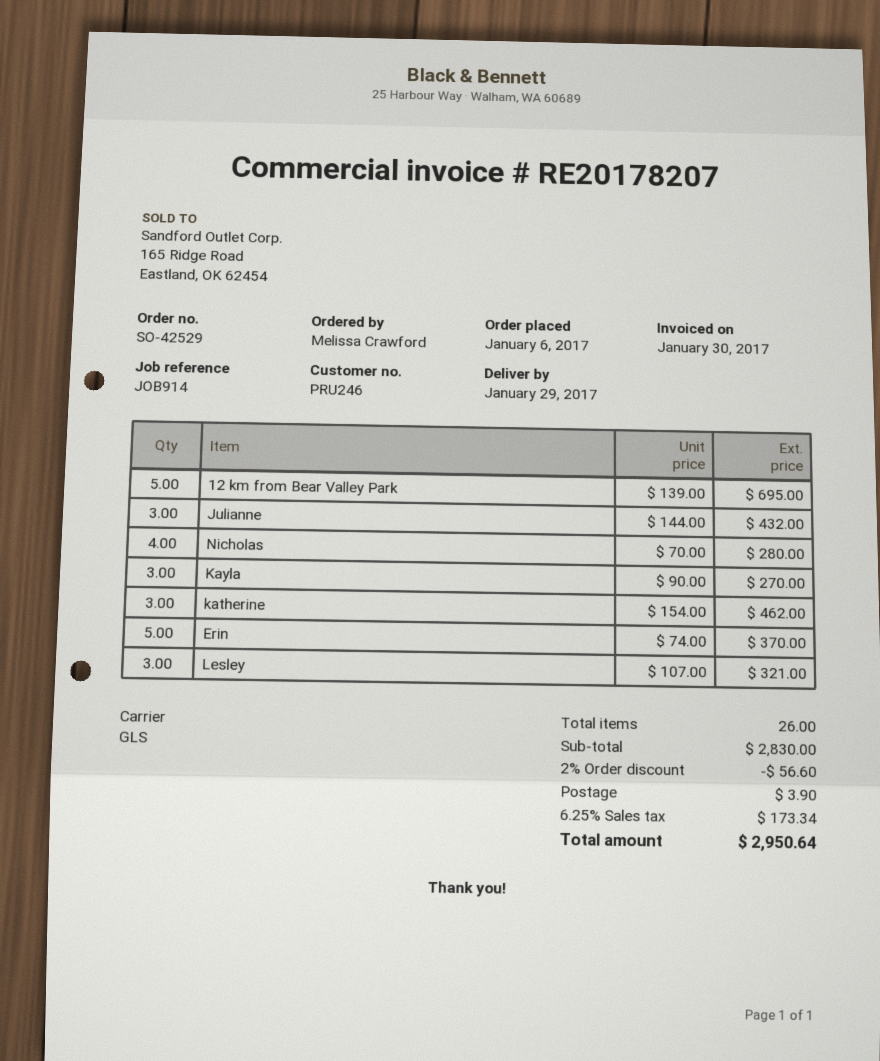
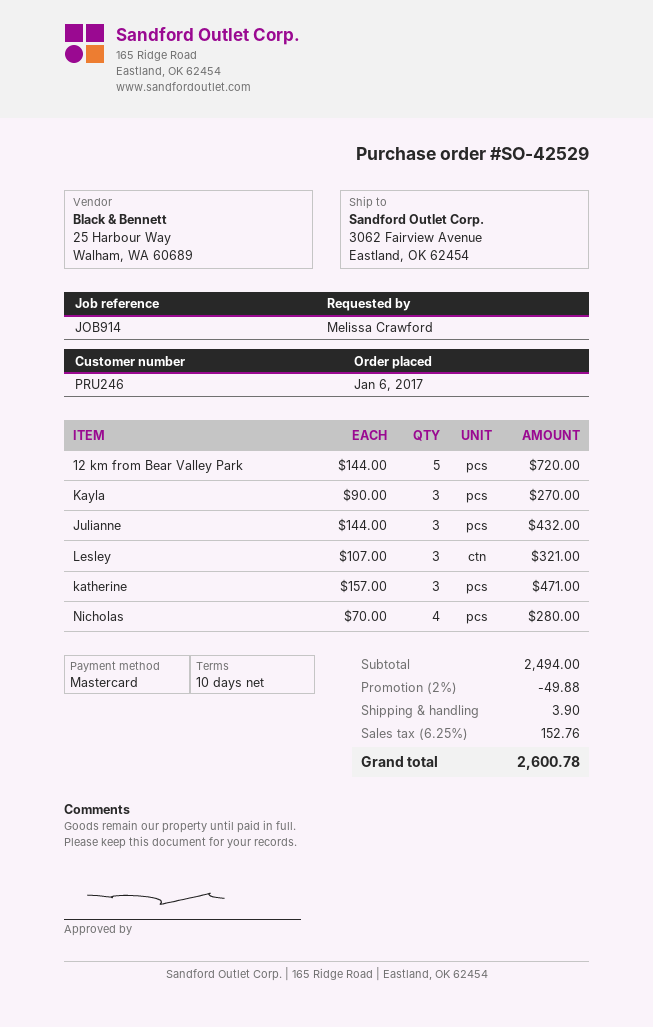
12 km from Bear Valley Park: 5 x 139.00 = 695.00 -> 5 x 144.00 = 720.00
katherine: 3 x 154.00 = 462.00 -> 3 x 157.00 = 471.00
Erin: 5 x 74.00 = 370.00 -> none
subtotal: 2830.00 -> 2494.00
discount: 2% = 56.60 -> 2% = 49.88
tax: 6.25% = 173.34 -> 6.25% = 152.76
total: 2950.64 -> 2600.78

